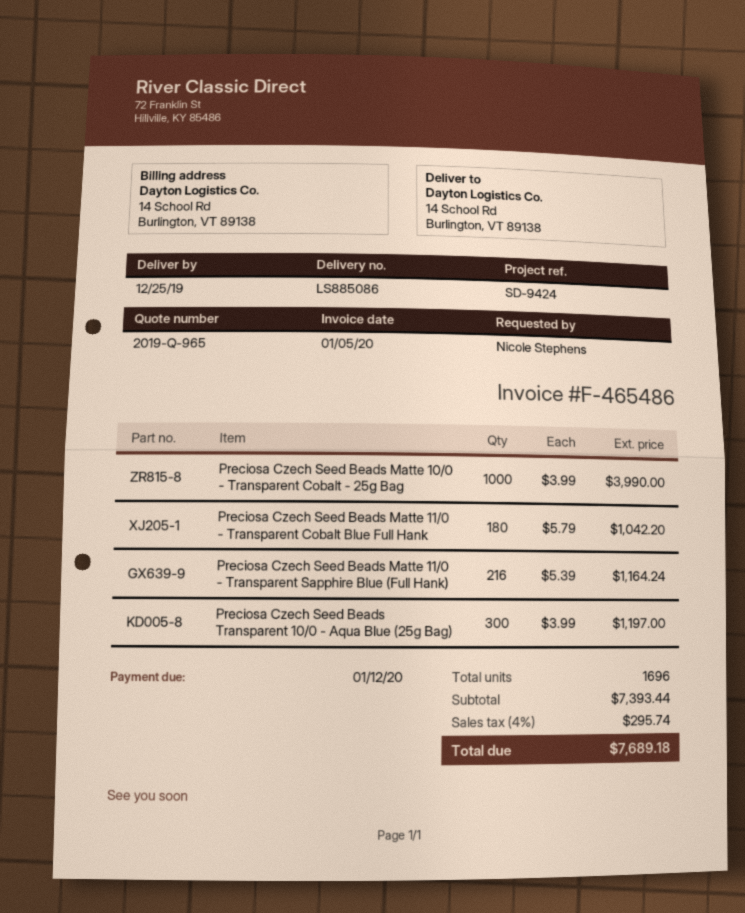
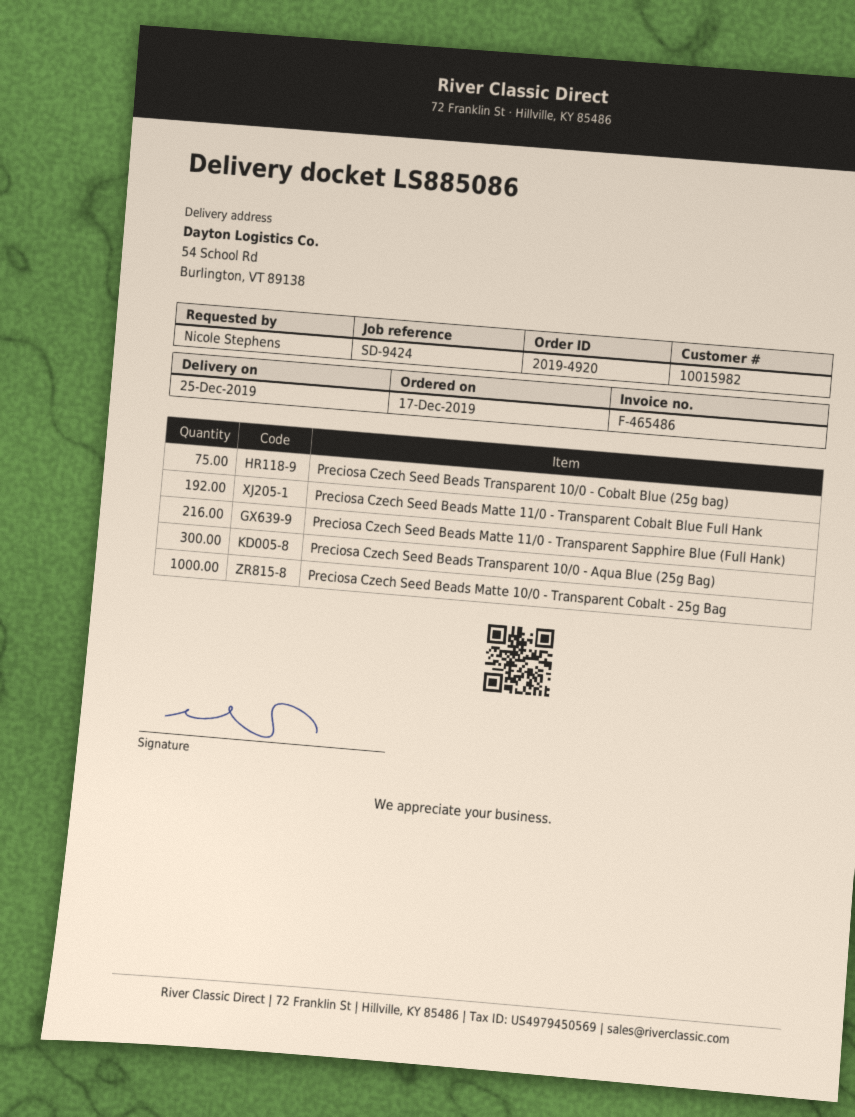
ship to: 14 School Rd, Burlington, VT 89138 -> 54 School Rd, Burlington, VT 89138
Preciosa Czech Seed Beads Matte 11/0 - Transparent Cobalt Blue Full Hank: 180 -> 192
Preciosa Czech Seed Beads Transparent 10/0 - Cobalt Blue (25g bag): none -> 75

